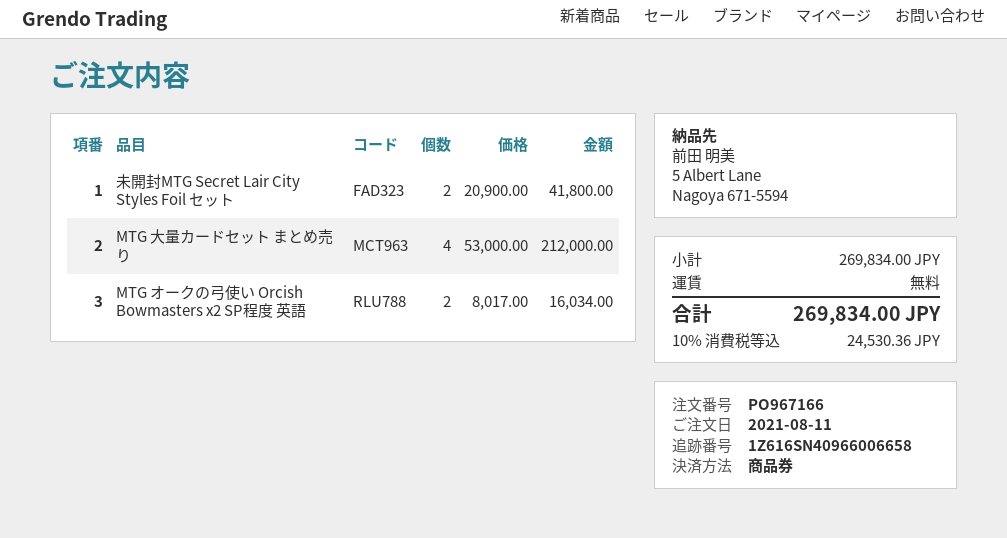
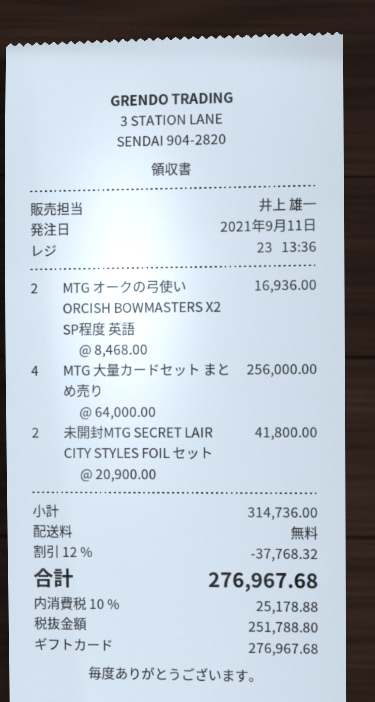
order date: 2021-08-11 -> 2021-09-11
MTG 大量カードセット まとめ売り: 4 x 53000.00 = 212000.00 -> 4 x 64000.00 = 256000.00
MTG オークの弓使い Orcish Bowmasters x2 SP程度 英語: 2 x 8017.00 = 16034.00 -> 2 x 8468.00 = 16936.00
subtotal: 269834.00 -> 314736.00
discount: none -> 12% = 37768.32
tax: 10% = 24530.36 -> 10% = 25178.88
total: 269834.00 -> 276967.68

